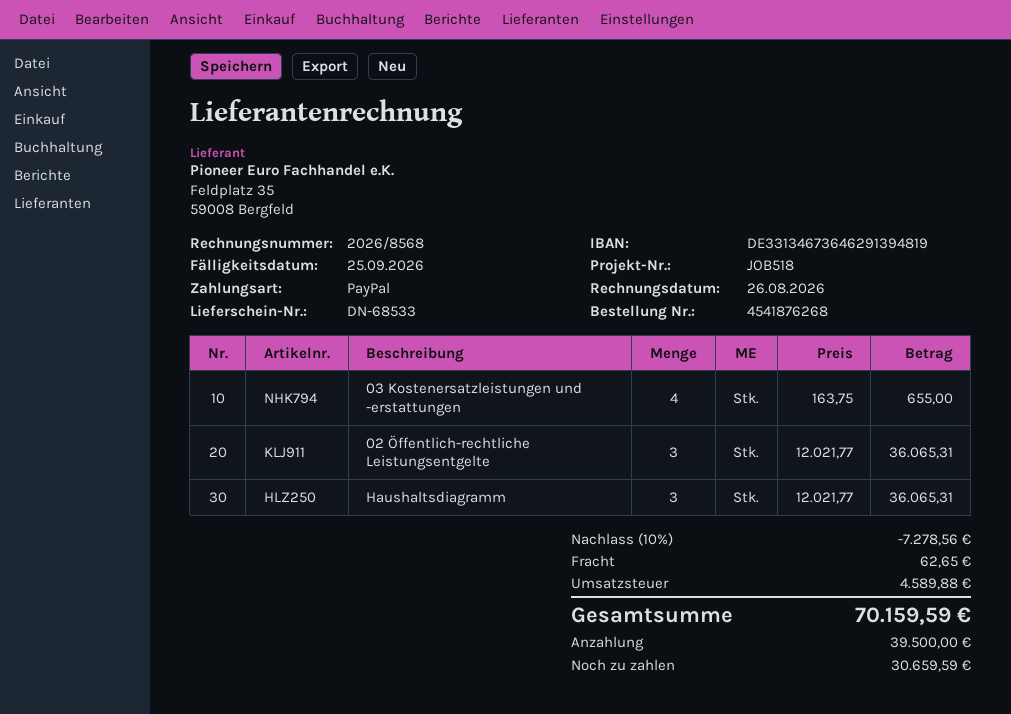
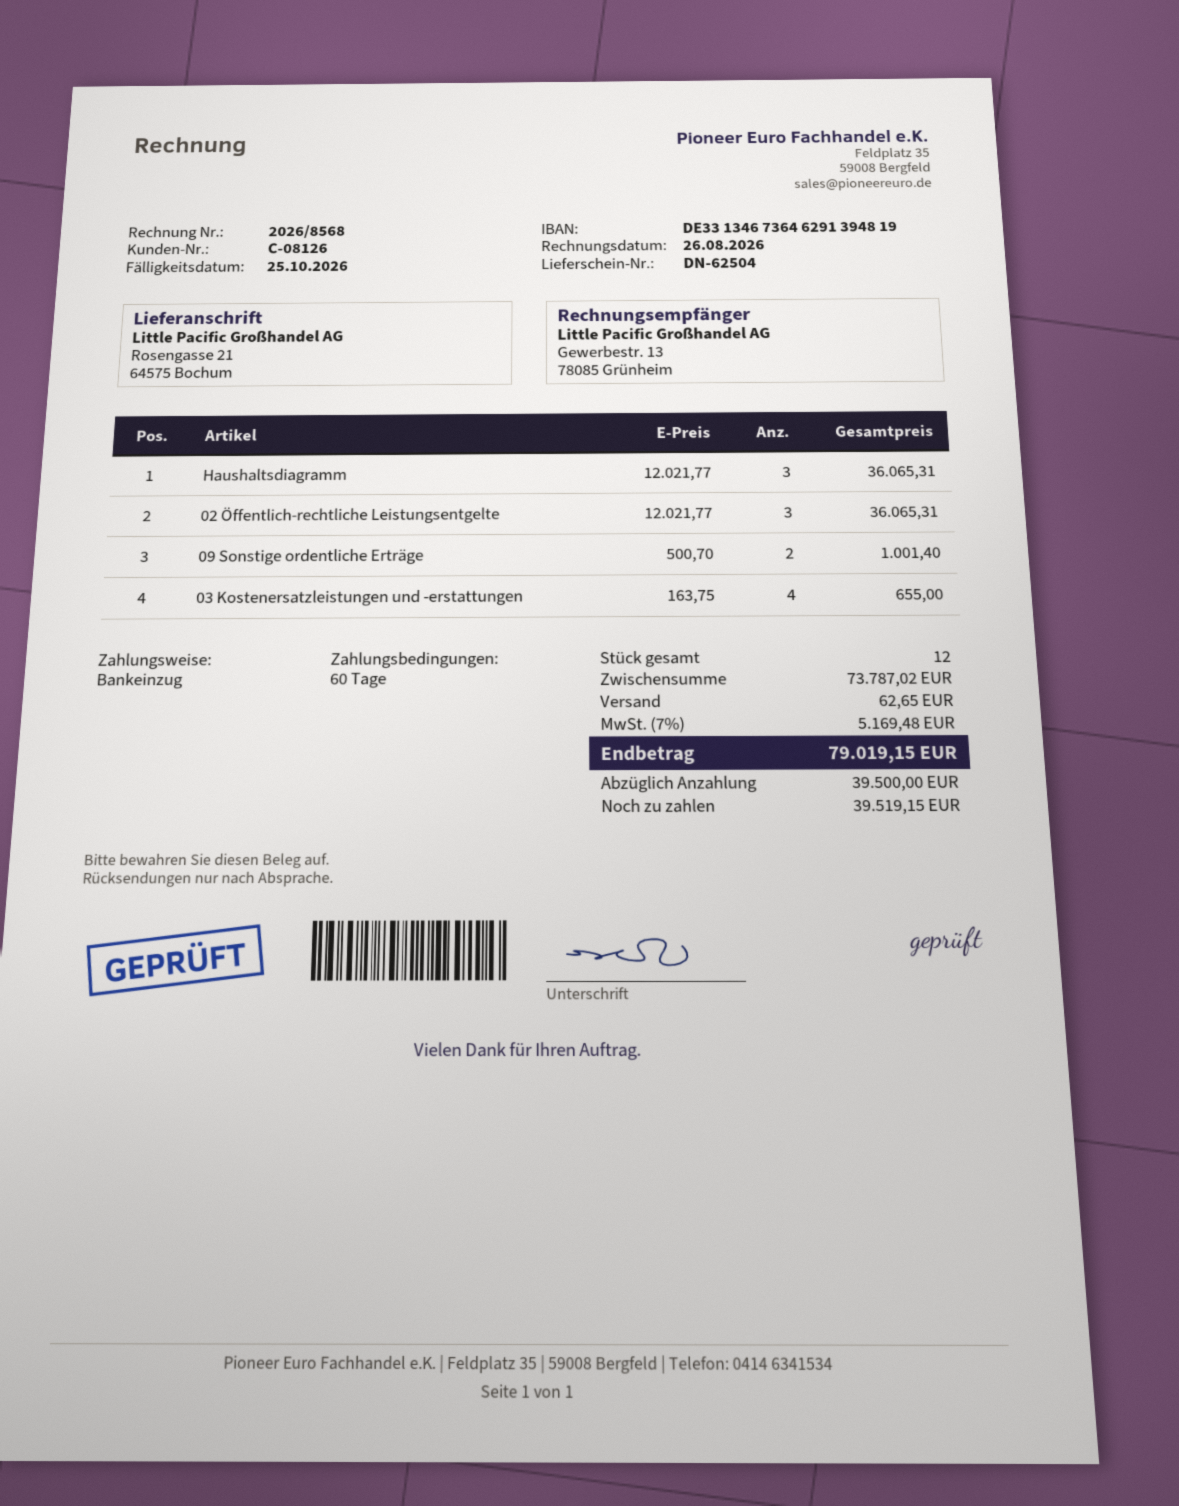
delivery note number: DN-68533 -> DN-62504
due date: 2026-09-25 -> 2026-10-25
payment method: PayPal -> direct debit
09 Sonstige ordentliche Erträge: none -> 2 x 500.70 = 1001.40
discount: 10% = 7278.56 -> none
tax: 4589.88 -> 5169.48
total: 70159.59 -> 79019.15
balance: 30659.59 -> 39519.15

